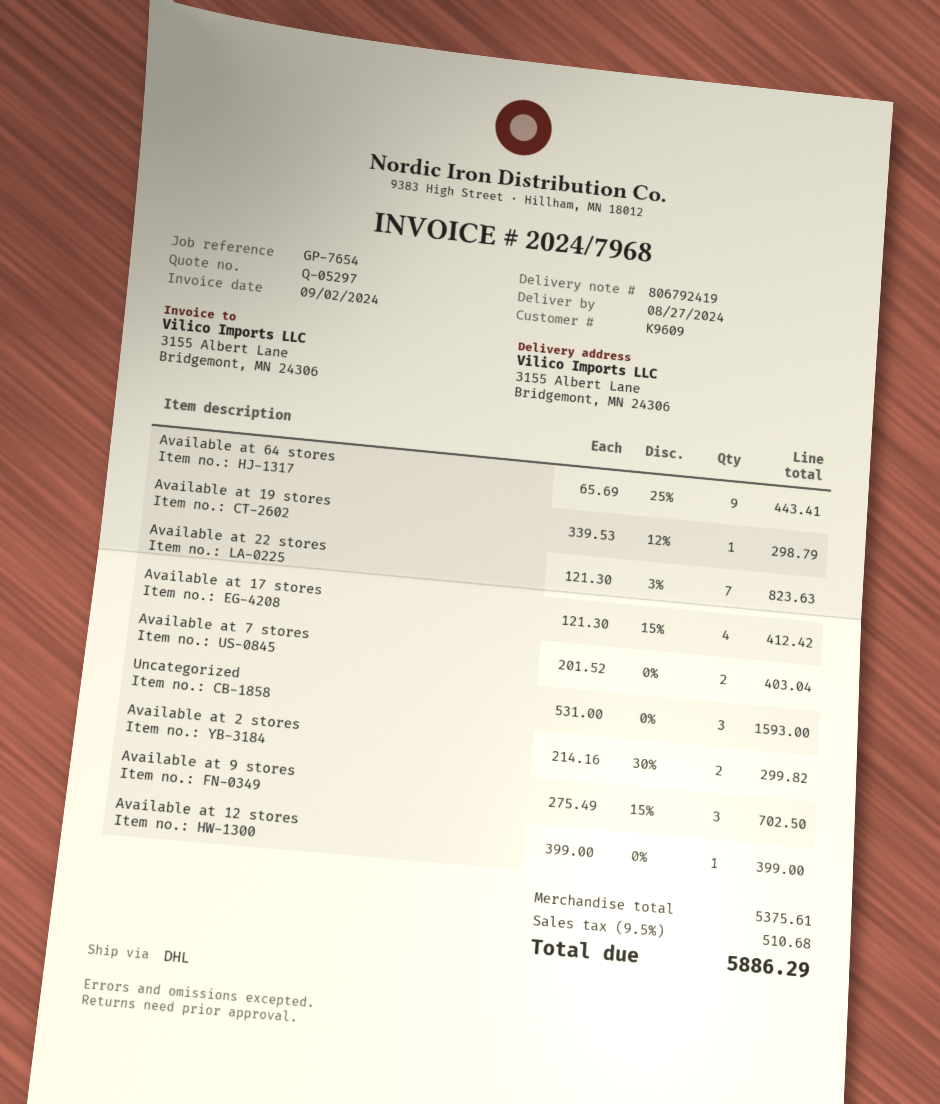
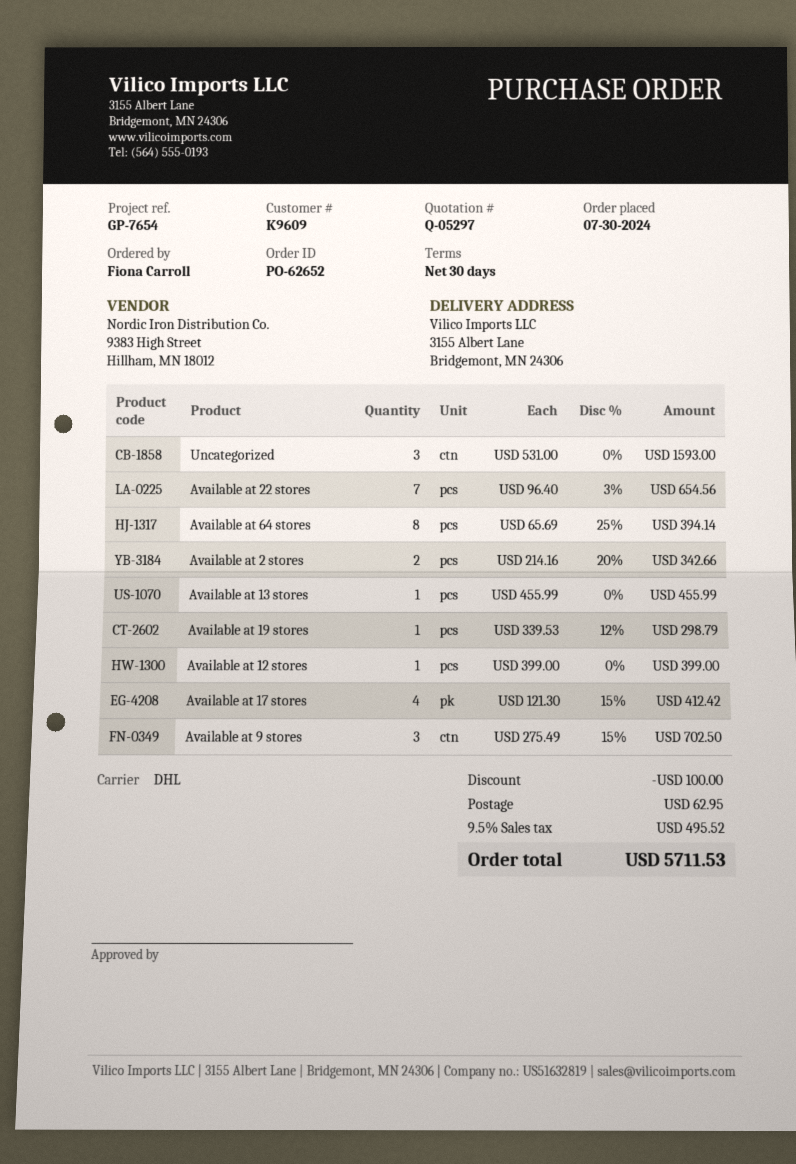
Available at 64 stores: 9 x 65.69 - 25% = 443.41 -> 8 x 65.69 - 25% = 394.14
Available at 22 stores: 7 x 121.30 - 3% = 823.63 -> 7 x 96.40 - 3% = 654.56
Available at 7 stores: 2 x 201.52 = 403.04 -> none
Available at 2 stores: 2 x 214.16 - 30% = 299.82 -> 2 x 214.16 - 20% = 342.66
Available at 13 stores: none -> 1 x 455.99 = 455.99
discount: none -> 100.00
shipping: none -> 62.95
tax: 9.5% = 510.68 -> 9.5% = 495.52
total: 5886.29 -> 5711.53

